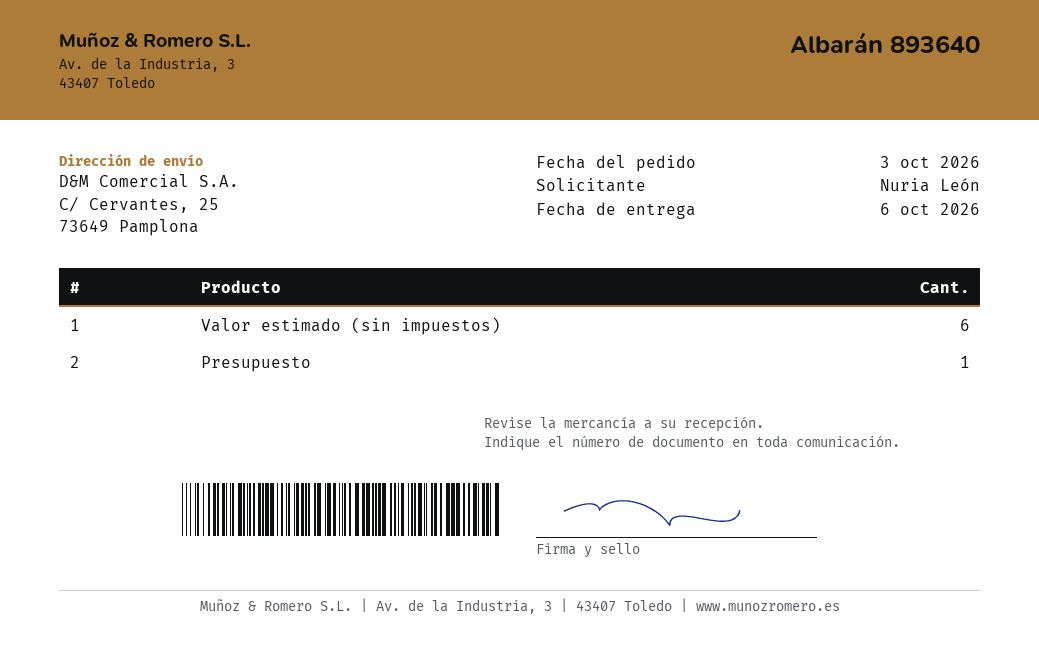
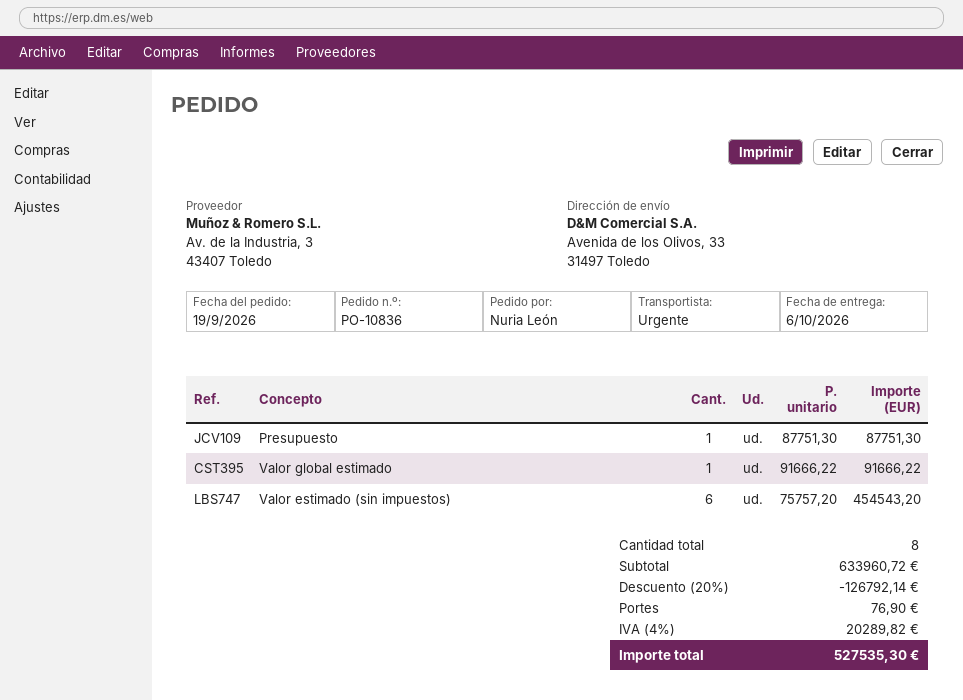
order date: 2026-10-03 -> 2026-09-19
ship to: C/ Cervantes, 25, 73649 Pamplona -> Avenida de los Olivos, 33, 31497 Toledo
Valor global estimado: none -> 1

